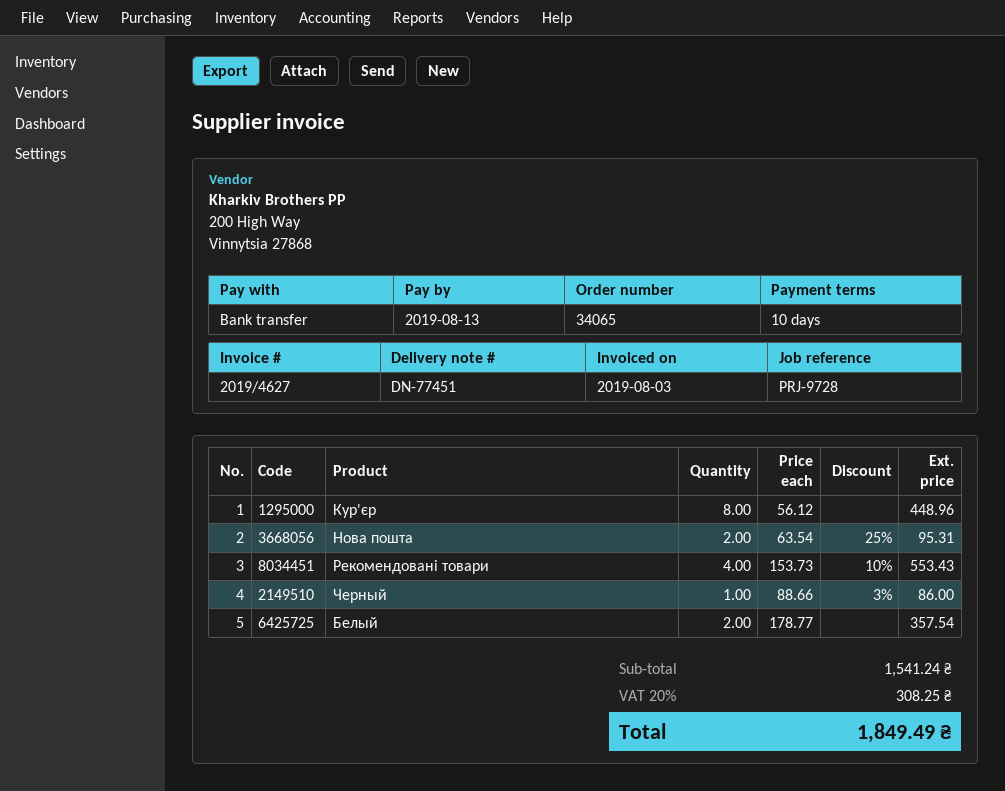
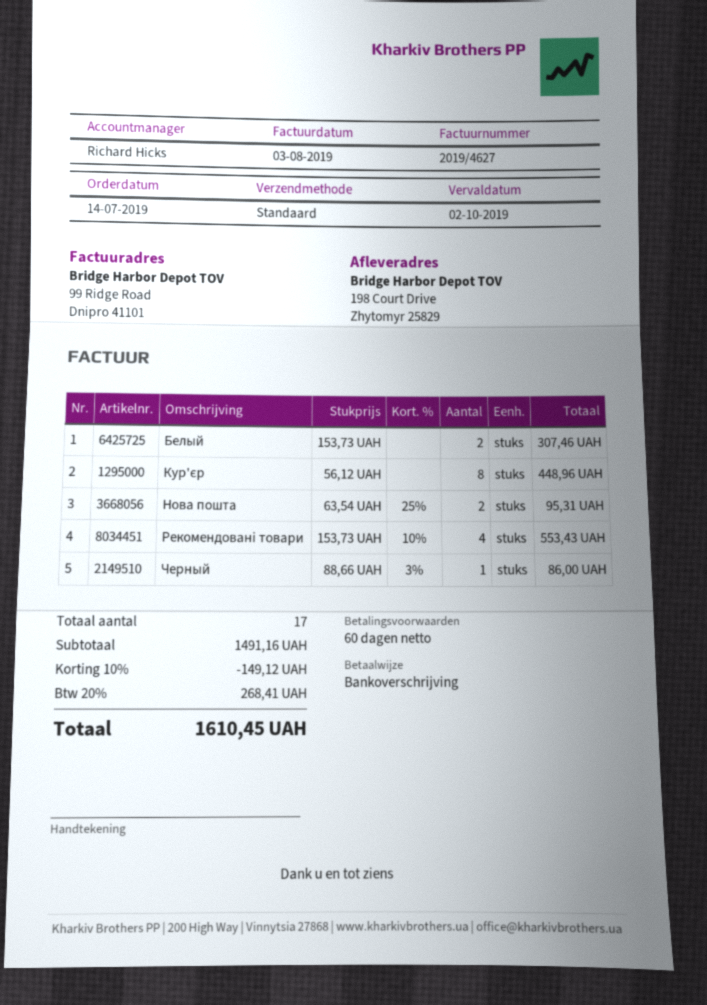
payment terms: 10 days -> 60 days
due date: 2019-08-13 -> 2019-10-02
Белый: 2 x 178.77 = 357.54 -> 2 x 153.73 = 307.46
subtotal: 1541.24 -> 1491.16
discount: none -> 10% = 149.12
tax: 20% = 308.25 -> 20% = 268.41
total: 1849.49 -> 1610.45

